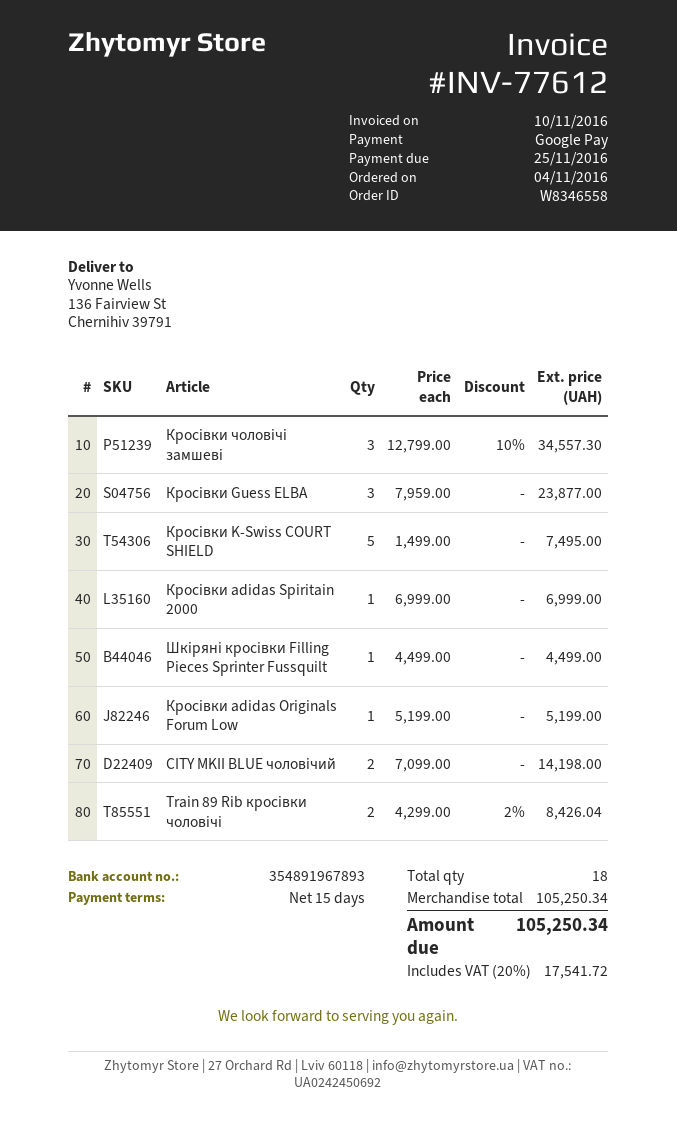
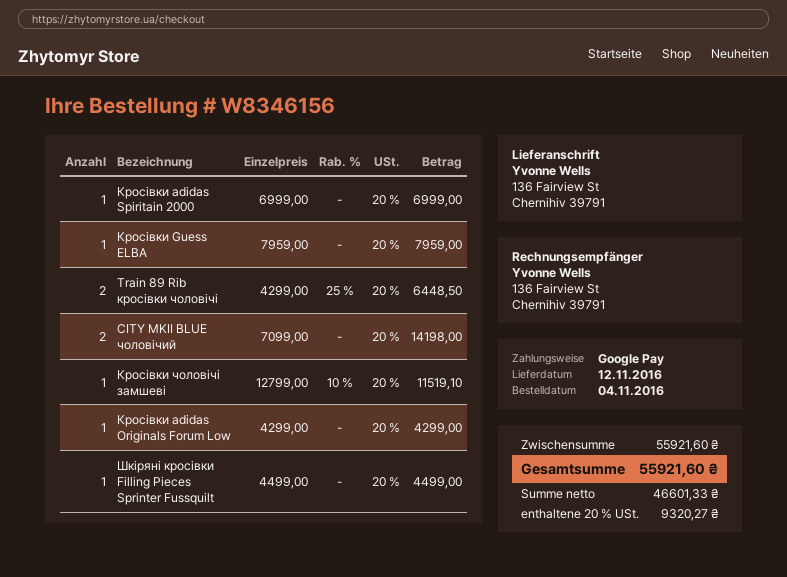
order number: W8346558 -> W8346156
Кросівки чоловічі замшеві: 3 x 12799.00 - 10% = 34557.30 -> 1 x 12799.00 - 10% = 11519.10
Кросівки Guess ELBA: 3 x 7959.00 = 23877.00 -> 1 x 7959.00 = 7959.00
Кросівки K-Swiss COURT SHIELD: 5 x 1499.00 = 7495.00 -> none
Кросівки adidas Originals Forum Low: 1 x 5199.00 = 5199.00 -> 1 x 4299.00 = 4299.00
Train 89 Rib кросівки чоловічі: 2 x 4299.00 - 2% = 8426.04 -> 2 x 4299.00 - 25% = 6448.50
subtotal: 105250.34 -> 55921.60
tax: 20% = 17541.72 -> 20% = 9320.27
total: 105250.34 -> 55921.60

